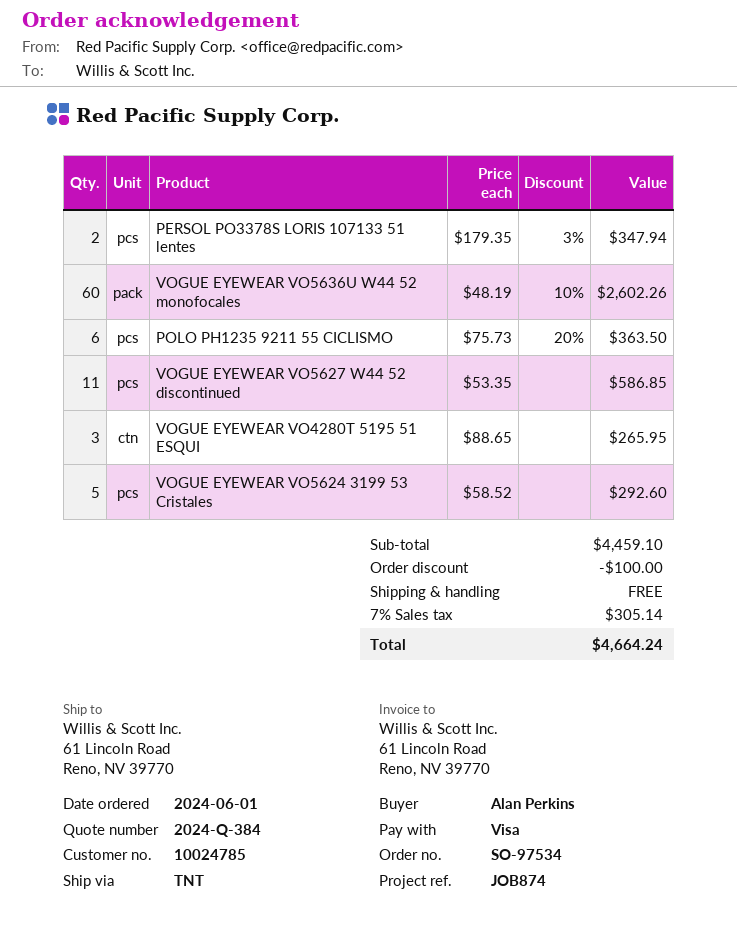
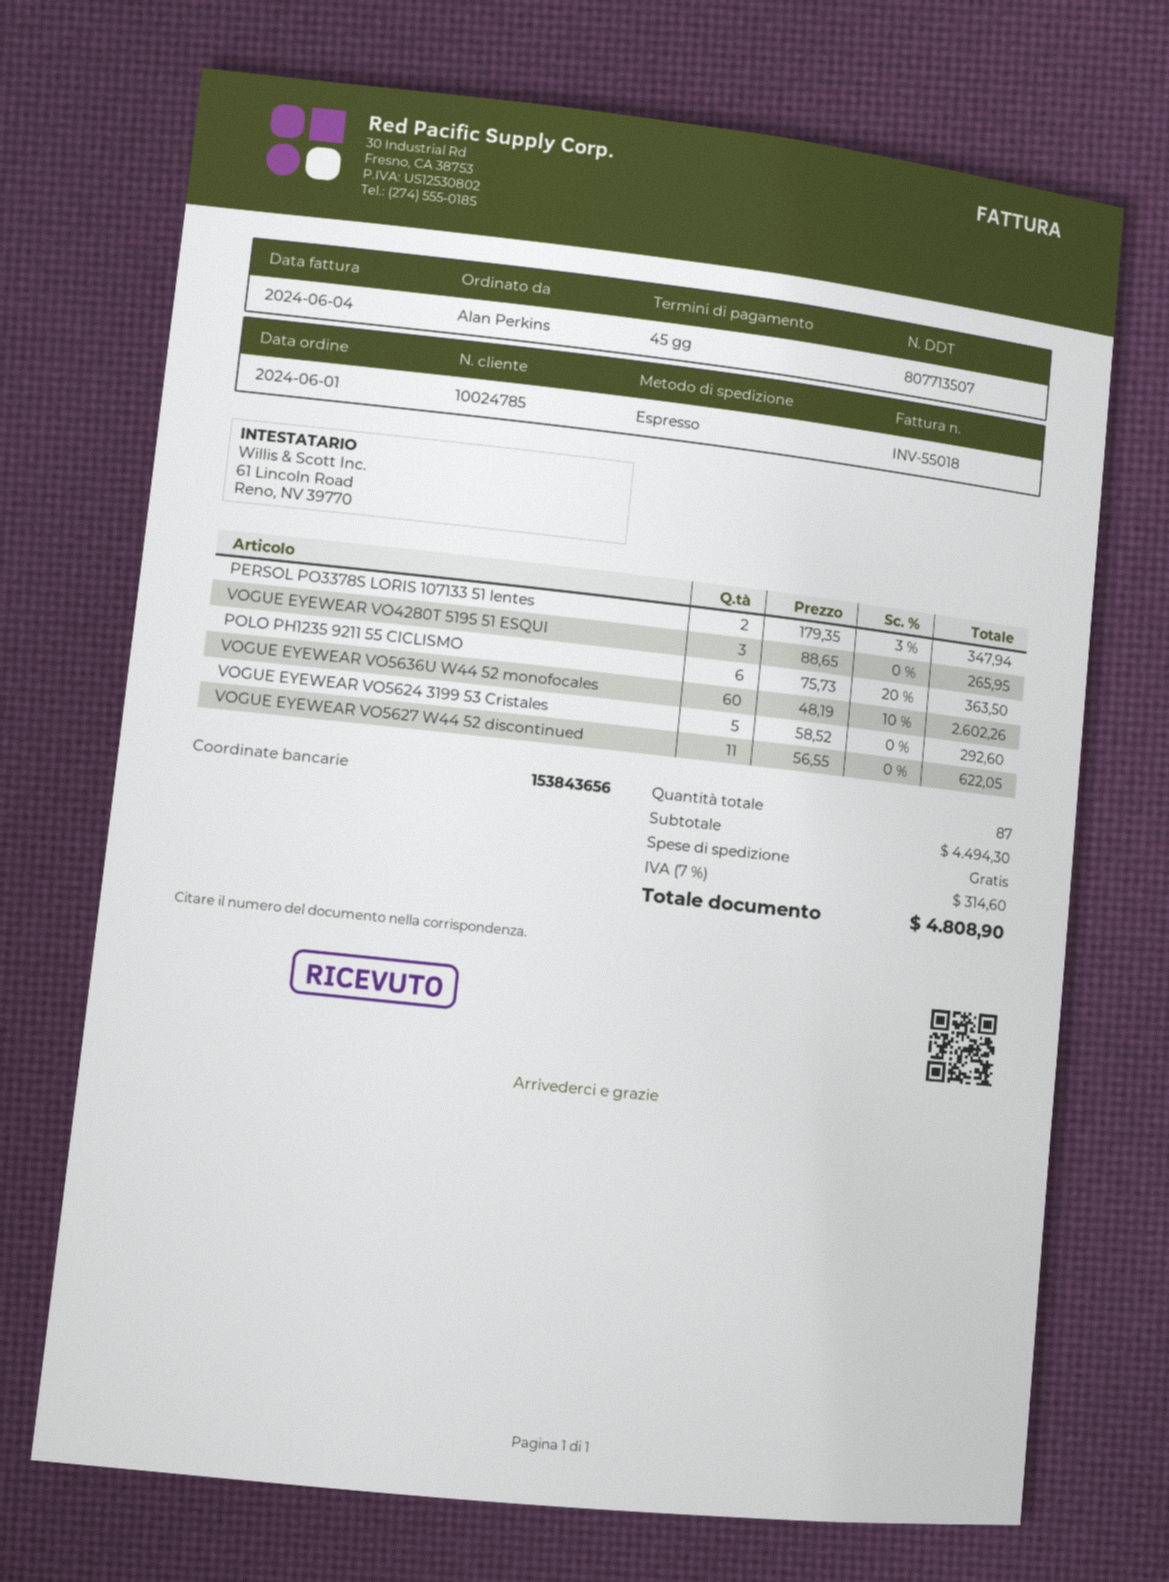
shipping method: TNT -> express
VOGUE EYEWEAR VO5627 W44 52 discontinued: 11 x 53.35 = 586.85 -> 11 x 56.55 = 622.05
subtotal: 4459.10 -> 4494.30
discount: 100.00 -> none
tax: 7% = 305.14 -> 7% = 314.60
total: 4664.24 -> 4808.90

